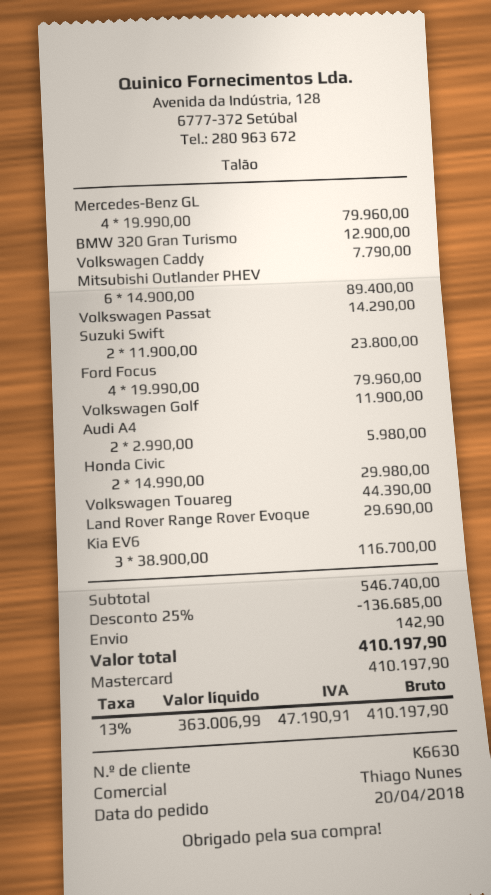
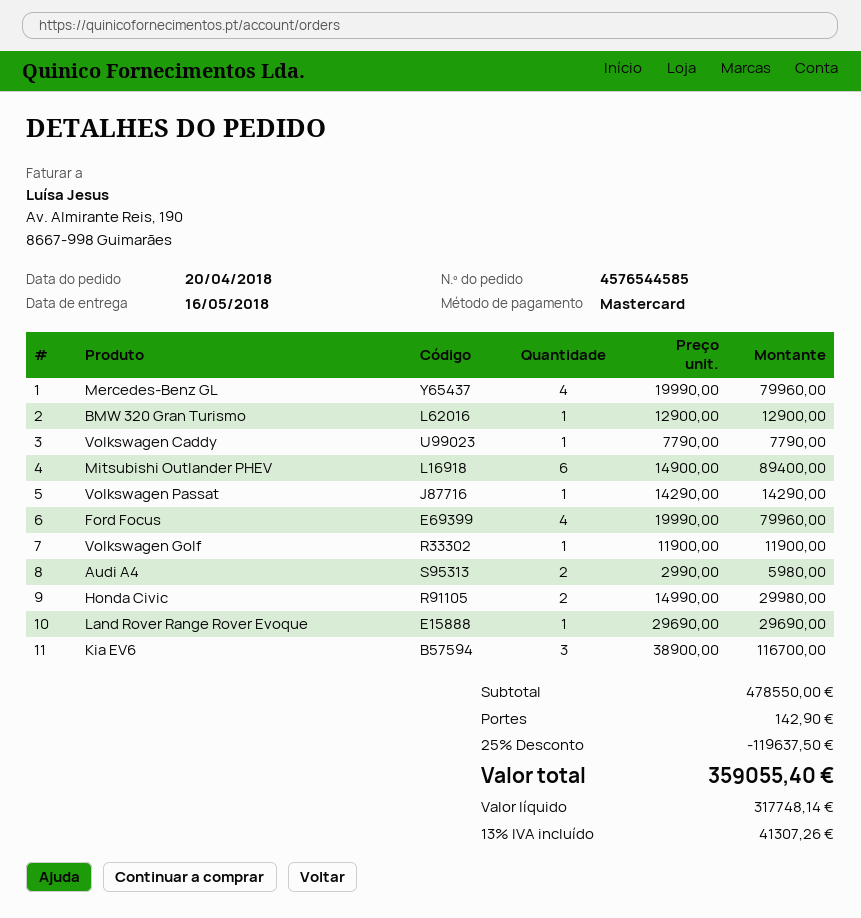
Suzuki Swift: 2 x 11900.00 = 23800.00 -> none
Volkswagen Touareg: 1 x 44390.00 = 44390.00 -> none
subtotal: 546740.00 -> 478550.00
discount: 25% = 136685.00 -> 25% = 119637.50
net: 363006.99 -> 317748.14
tax: 13% = 47190.91 -> 13% = 41307.26
total: 410197.90 -> 359055.40

